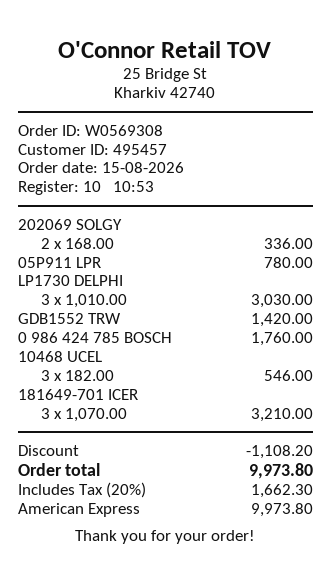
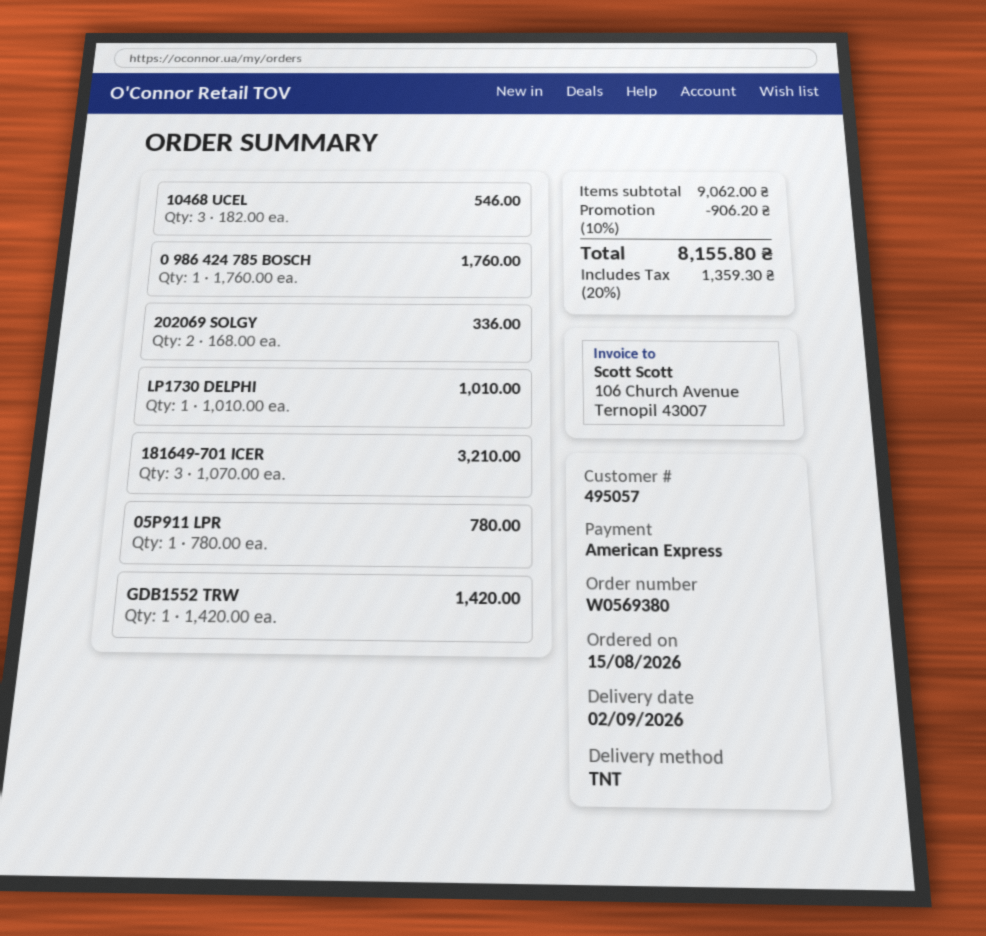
order number: W0569308 -> W0569380
customer number: 495457 -> 495057
LP1730 DELPHI: 3 x 1010.00 = 3030.00 -> 1 x 1010.00 = 1010.00
discount: 1108.20 -> 906.20
tax: 20% = 1662.30 -> 20% = 1359.30
total: 9973.80 -> 8155.80

